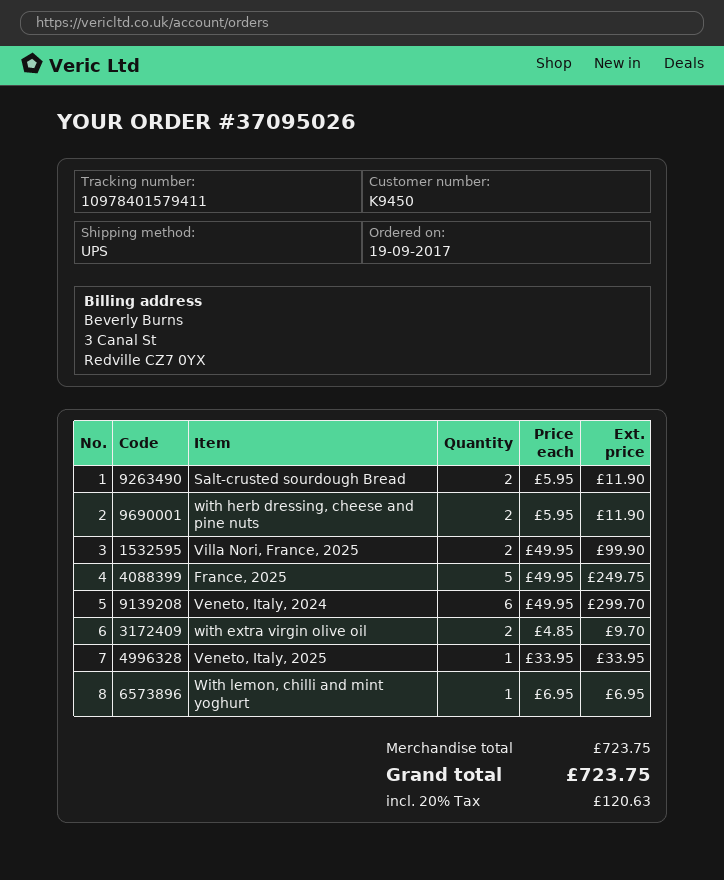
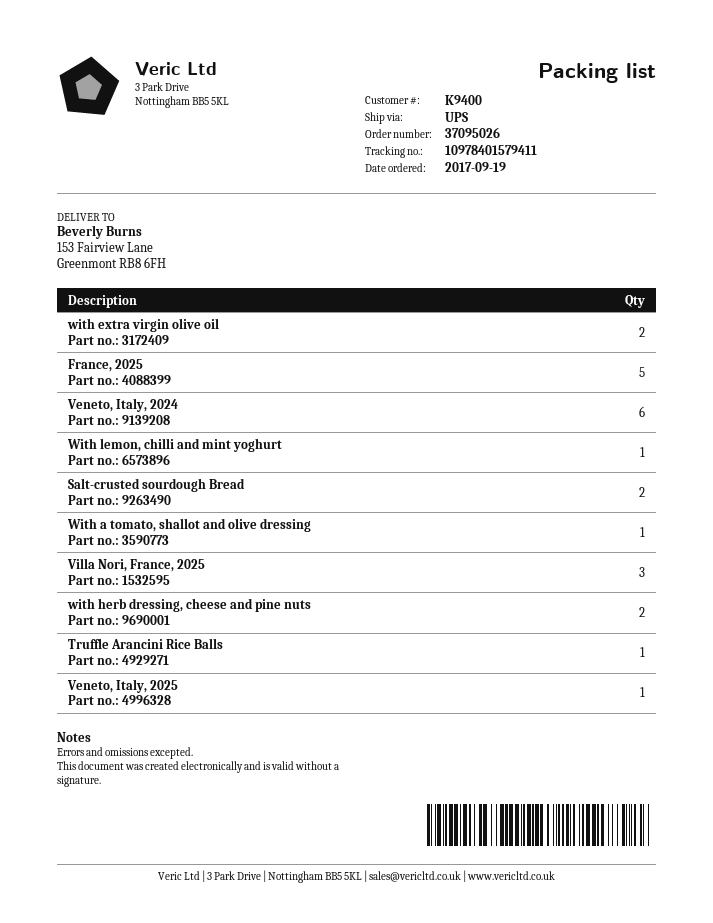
customer number: K9450 -> K9400
Villa Nori, France, 2025: 2 -> 3
With a tomato, shallot and olive dressing: none -> 1
Truffle Arancini Rice Balls: none -> 1

